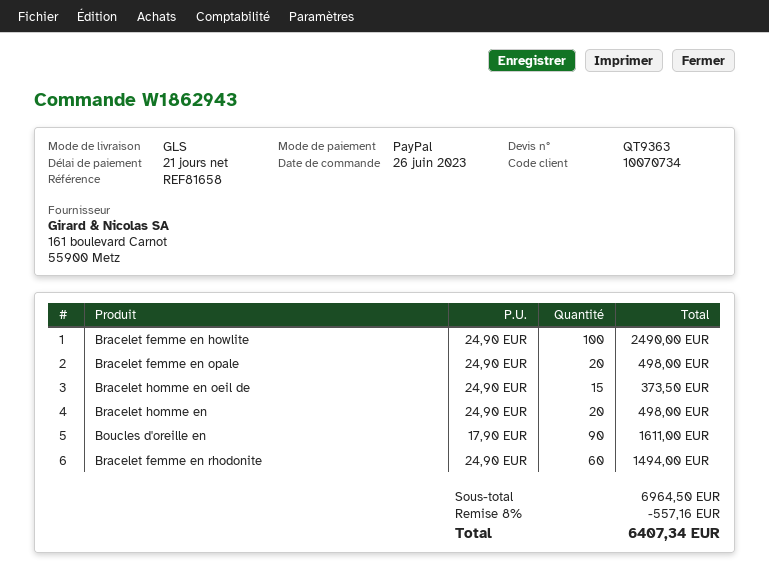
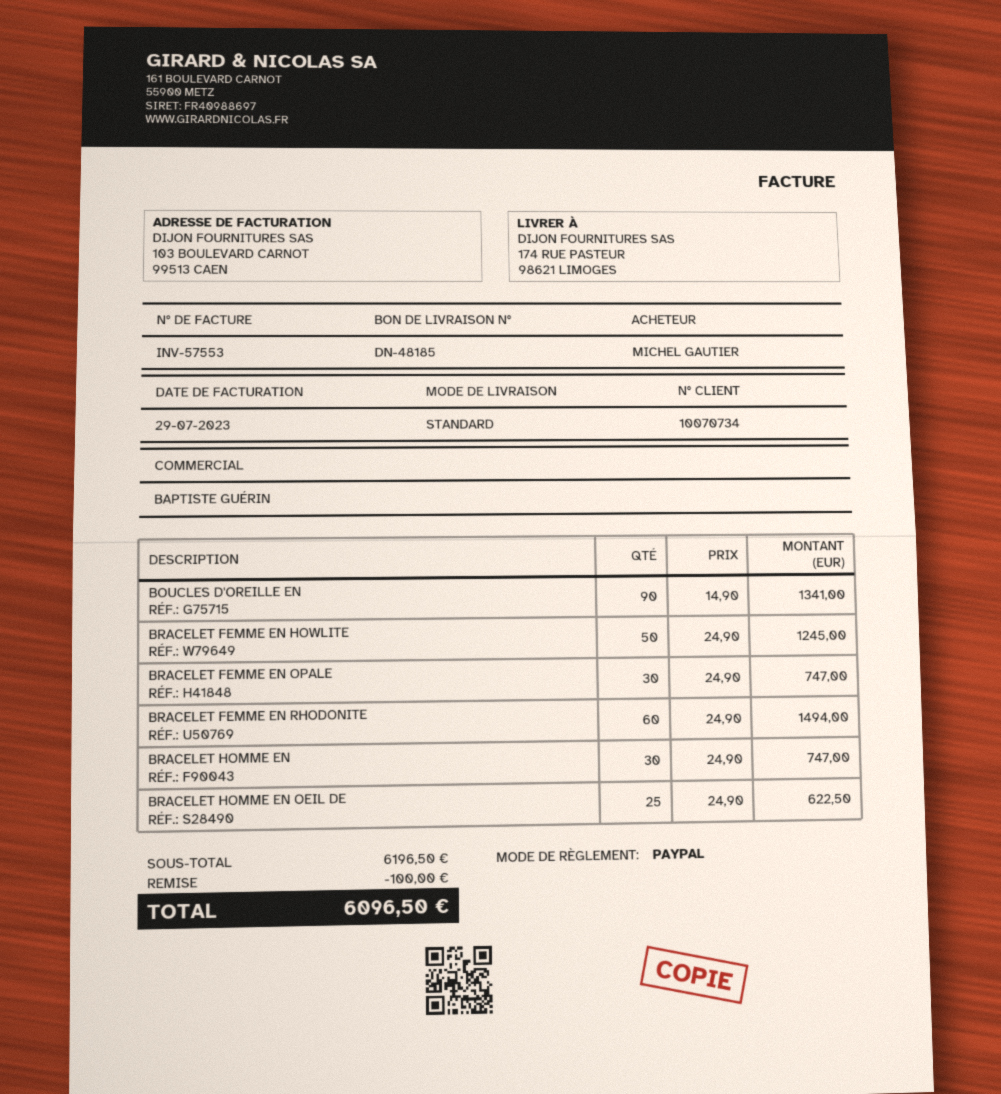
shipping method: GLS -> standard
Bracelet femme en howlite: 100 x 24.90 = 2490.00 -> 50 x 24.90 = 1245.00
Bracelet femme en opale: 20 x 24.90 = 498.00 -> 30 x 24.90 = 747.00
Bracelet homme en oeil de: 15 x 24.90 = 373.50 -> 25 x 24.90 = 622.50
Bracelet homme en: 20 x 24.90 = 498.00 -> 30 x 24.90 = 747.00
Boucles d'oreille en: 90 x 17.90 = 1611.00 -> 90 x 14.90 = 1341.00
subtotal: 6964.50 -> 6196.50
discount: 557.16 -> 100.00
total: 6407.34 -> 6096.50

